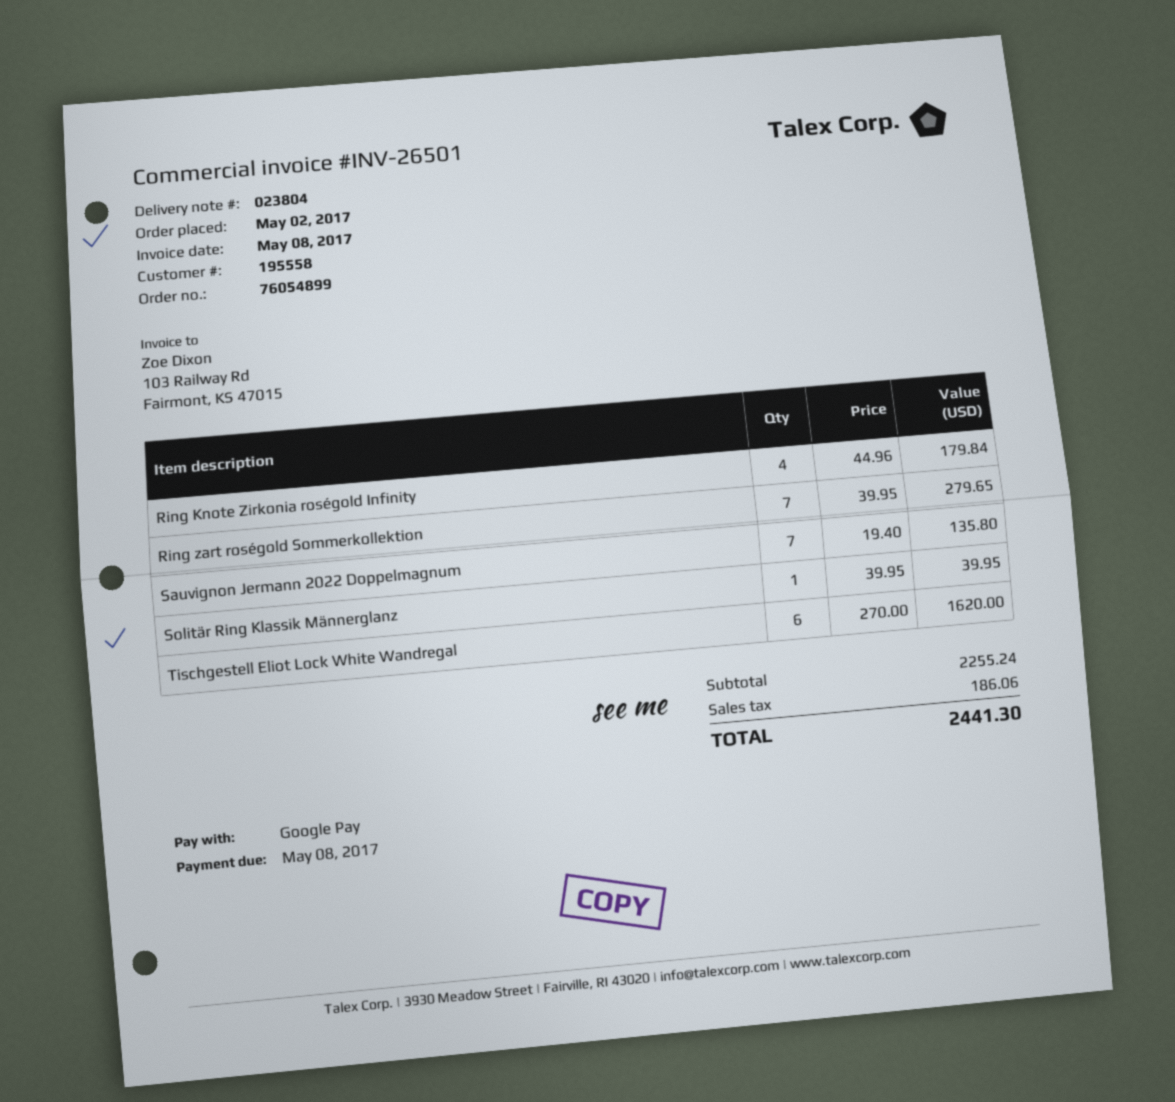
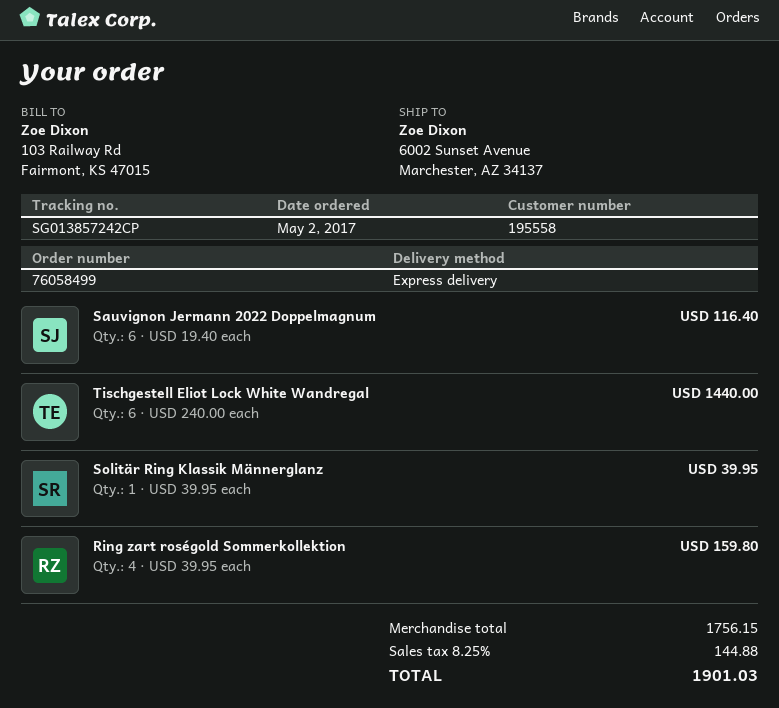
order number: 76054899 -> 76058499
Ring Knote Zirkonia roségold Infinity: 4 x 44.96 = 179.84 -> none
Ring zart roségold Sommerkollektion: 7 x 39.95 = 279.65 -> 4 x 39.95 = 159.80
Sauvignon Jermann 2022 Doppelmagnum: 7 x 19.40 = 135.80 -> 6 x 19.40 = 116.40
Tischgestell Eliot Lock White Wandregal: 6 x 270.00 = 1620.00 -> 6 x 240.00 = 1440.00
subtotal: 2255.24 -> 1756.15
tax: 186.06 -> 144.88
total: 2441.30 -> 1901.03

